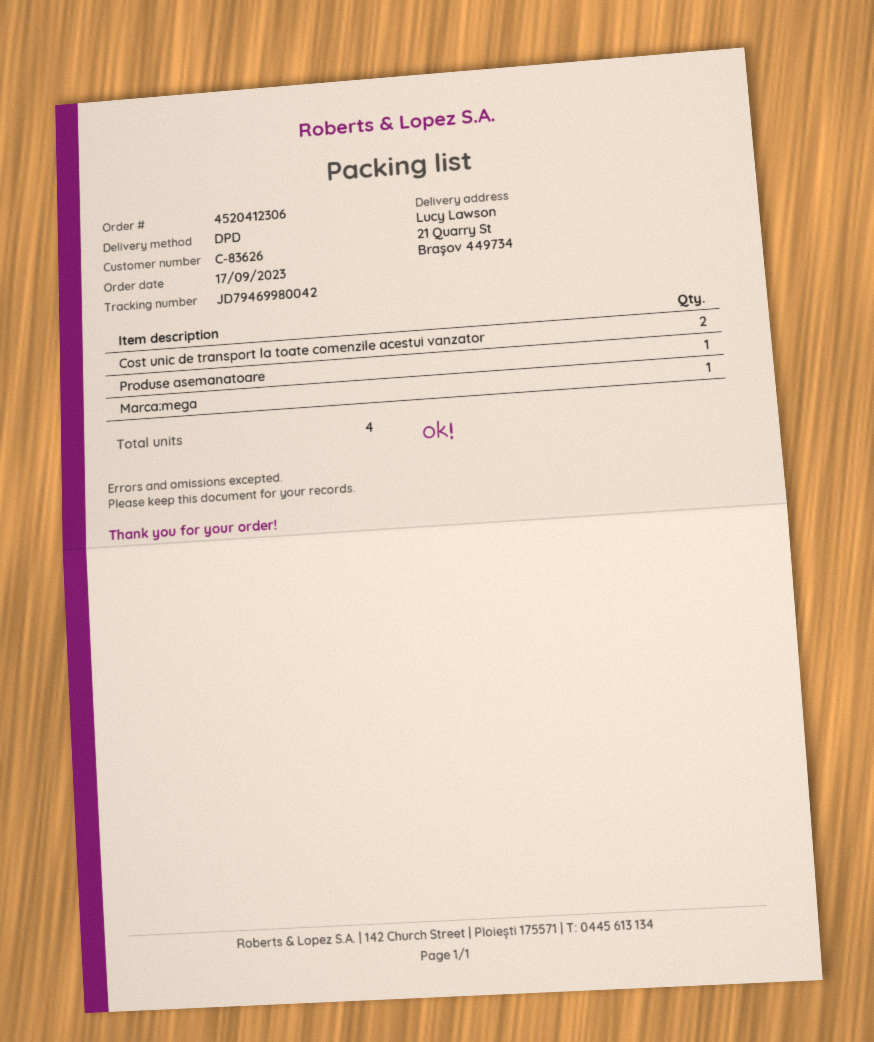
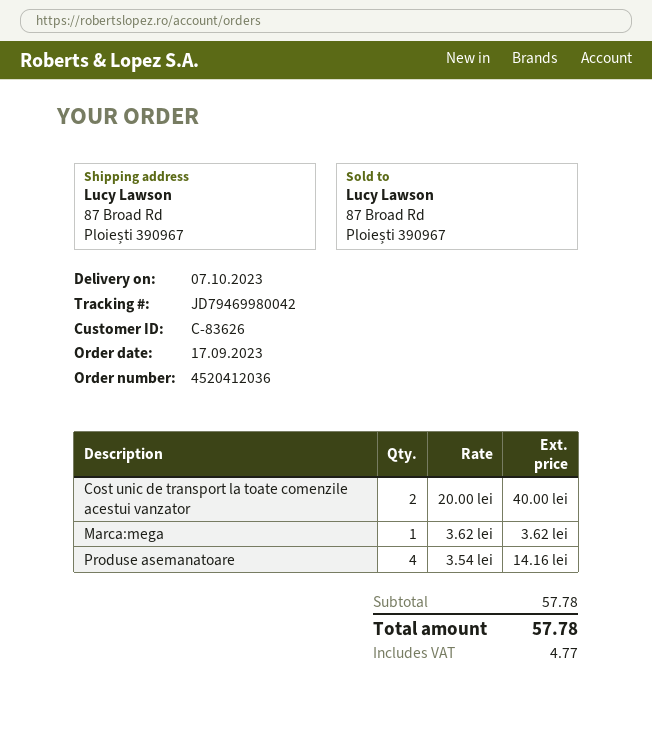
order number: 4520412306 -> 4520412036
ship to: 21 Quarry St, Brașov 449734 -> 87 Broad Rd, Ploiești 390967
Produse asemanatoare: 1 -> 4

